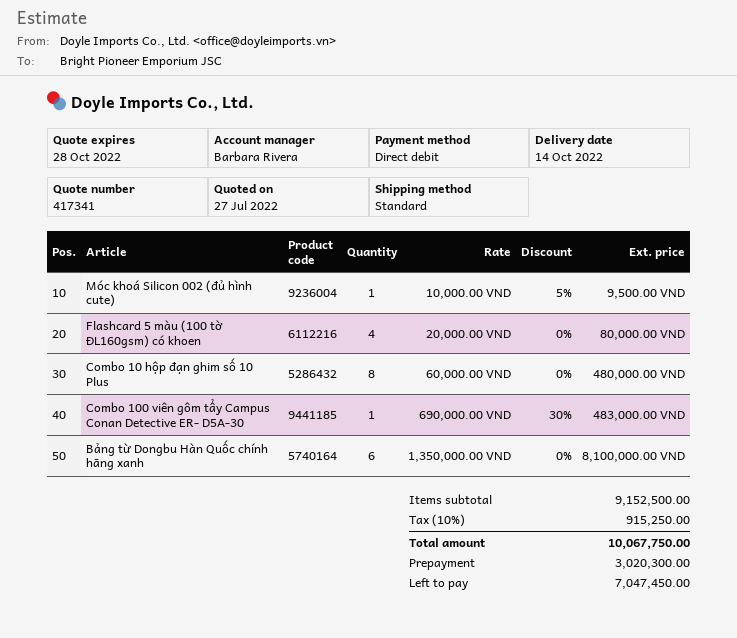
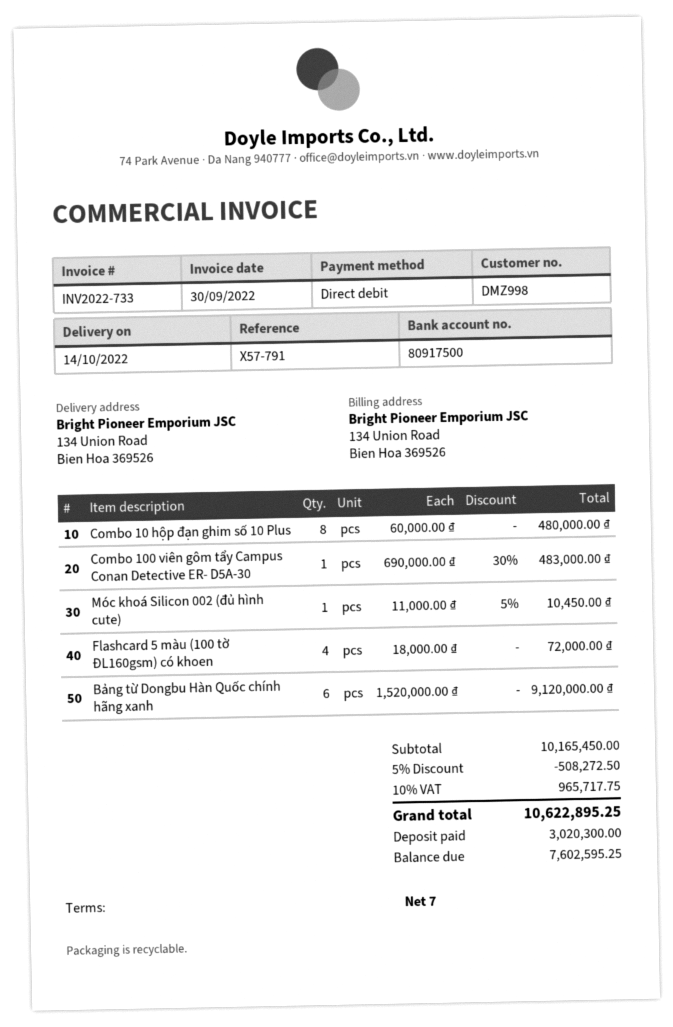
Móc khoá Silicon 002 (đủ hình cute): 1 x 10000.00 - 5% = 9500.00 -> 1 x 11000.00 - 5% = 10450.00
Flashcard 5 màu (100 tờ ĐL160gsm) có khoen: 4 x 20000.00 = 80000.00 -> 4 x 18000.00 = 72000.00
Bảng từ Dongbu Hàn Quốc chính hãng xanh: 6 x 1350000.00 = 8100000.00 -> 6 x 1520000.00 = 9120000.00
subtotal: 9152500.00 -> 10165450.00
discount: none -> 5% = 508272.50
tax: 10% = 915250.00 -> 10% = 965717.75
total: 10067750.00 -> 10622895.25
balance: 7047450.00 -> 7602595.25

